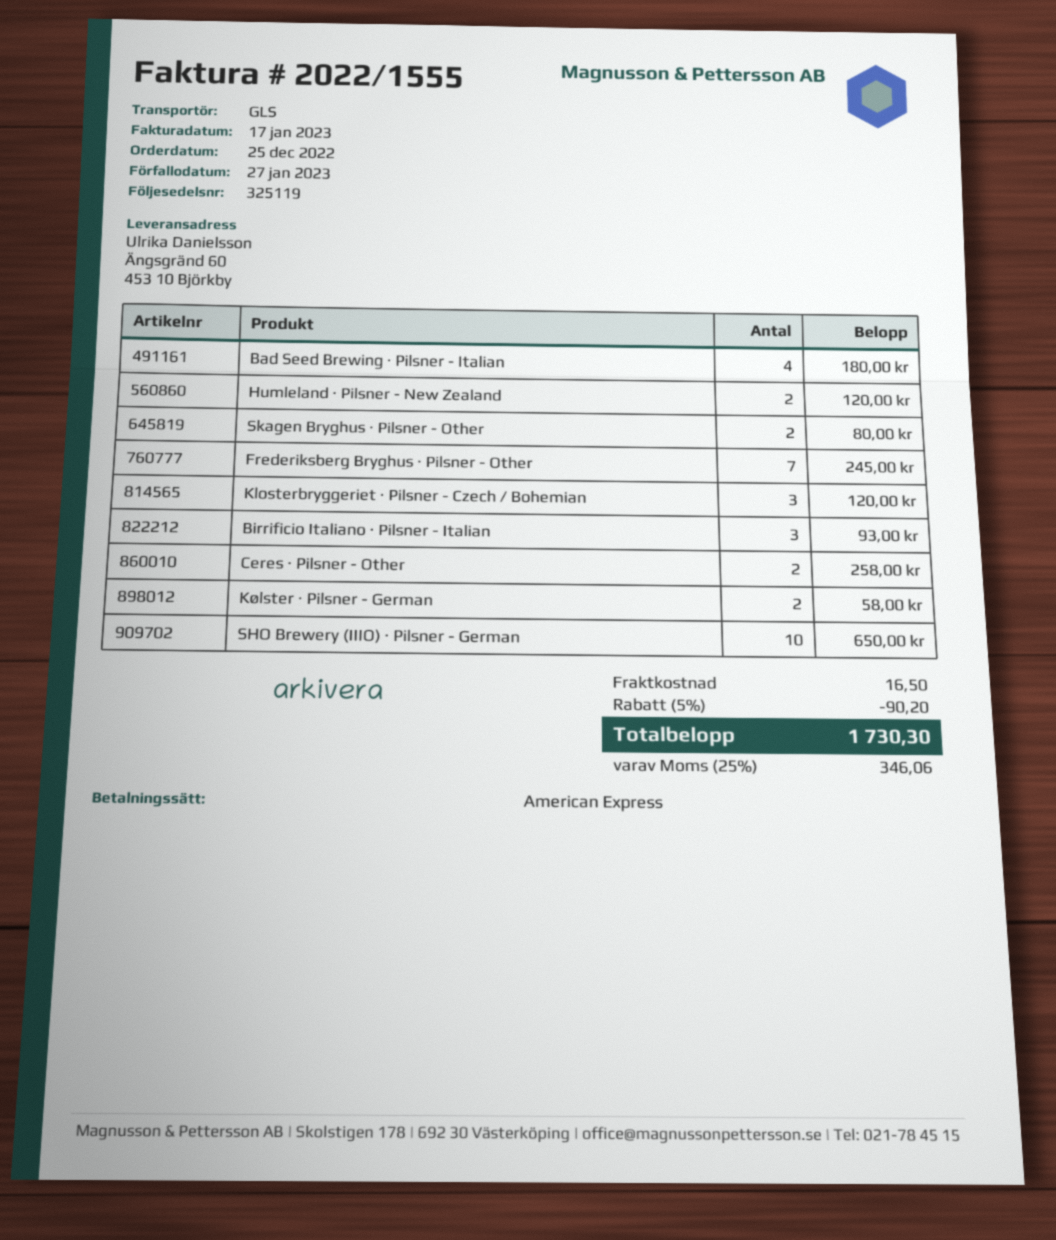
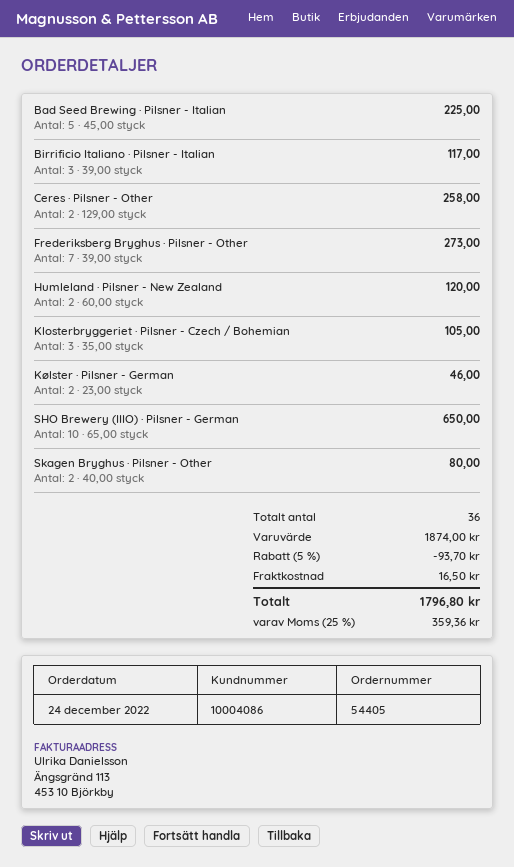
order date: 2022-12-25 -> 2022-12-24
Bad Seed Brewing · Pilsner - Italian: 4 for 180.00 -> 5 for 225.00
Frederiksberg Bryghus · Pilsner - Other: 7 for 245.00 -> 7 for 273.00
Klosterbryggeriet · Pilsner - Czech / Bohemian: 3 for 120.00 -> 3 for 105.00
Birrificio Italiano · Pilsner - Italian: 3 for 93.00 -> 3 for 117.00
Kølster · Pilsner - German: 2 for 58.00 -> 2 for 46.00
discount: 5% = 90.20 -> 5% = 93.70
tax: 25% = 346.06 -> 25% = 359.36
total: 1730.30 -> 1796.80

